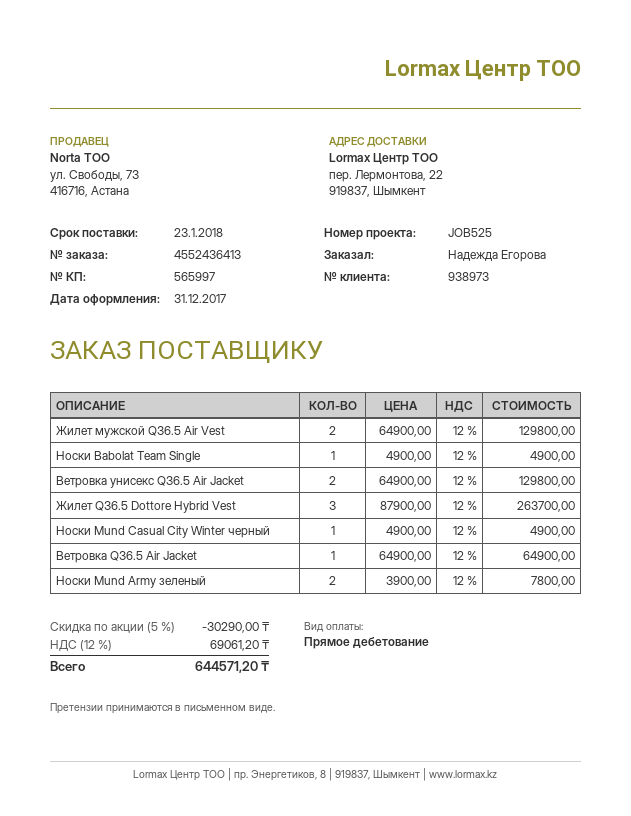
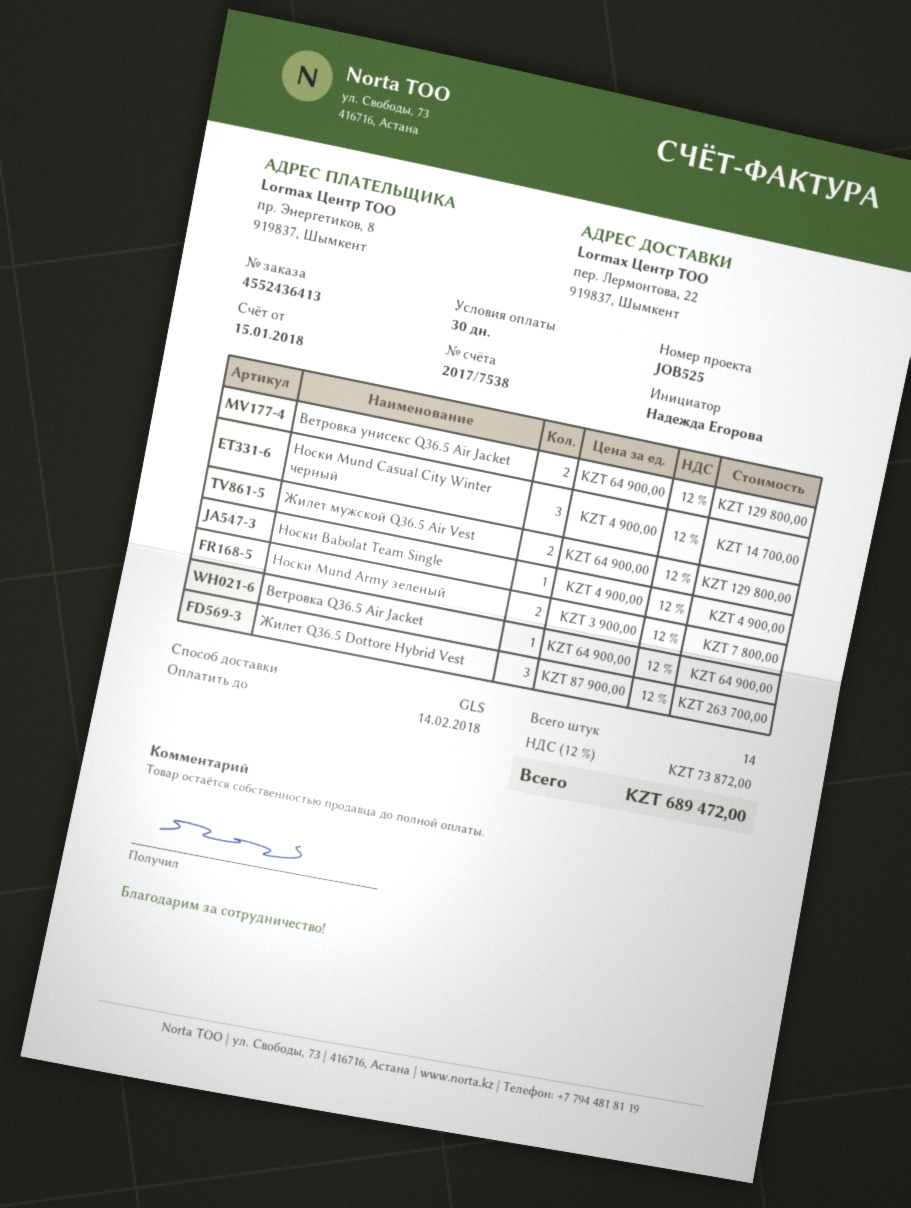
Носки Mund Casual City Winter черный: 1 x 4900.00 = 4900.00 -> 3 x 4900.00 = 14700.00
discount: 5% = 30290.00 -> none
tax: 12% = 69061.20 -> 12% = 73872.00
total: 644571.20 -> 689472.00

